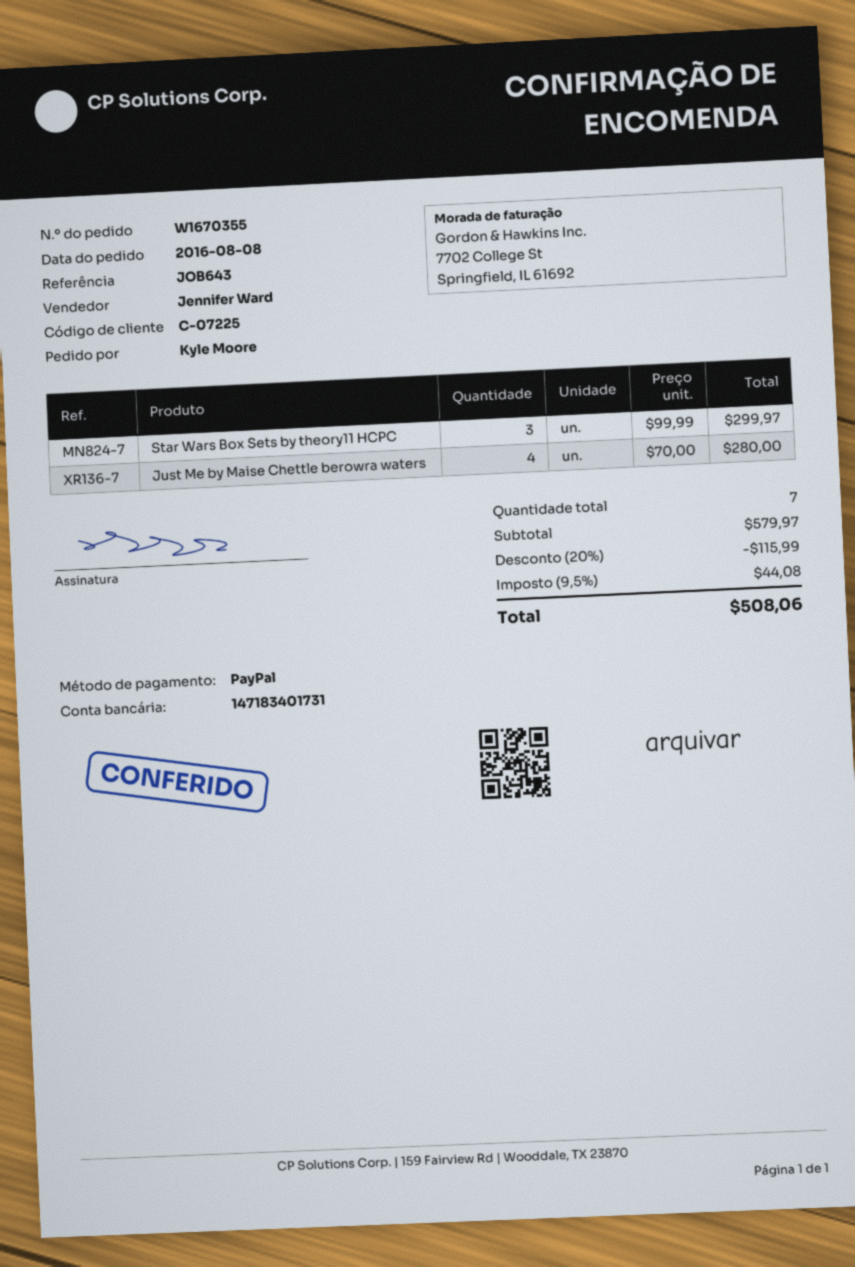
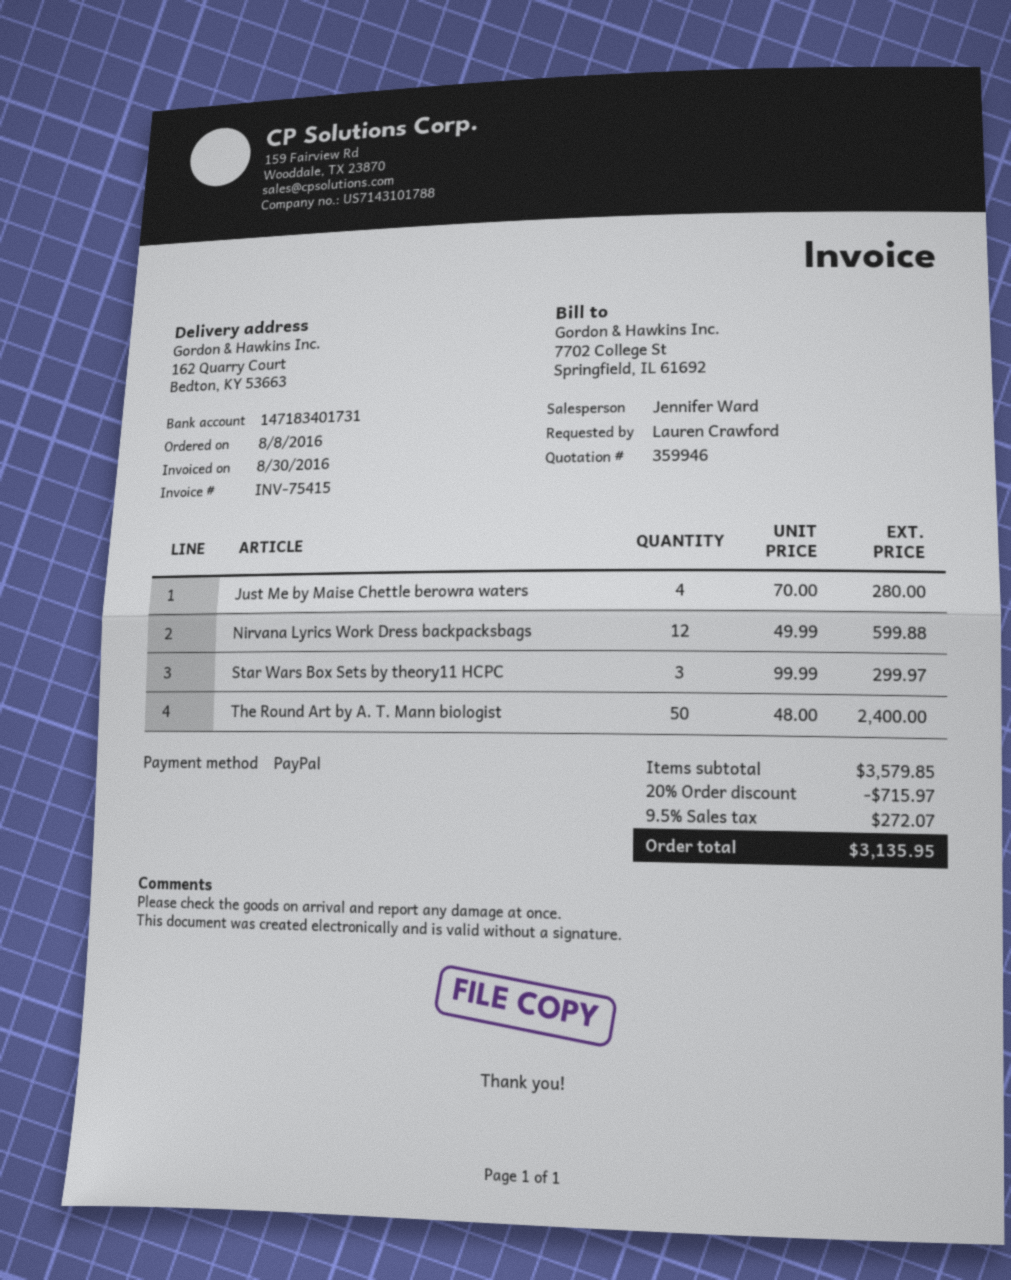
ordered by: Kyle Moore -> Lauren Crawford
Nirvana Lyrics Work Dress backpacksbags: none -> 12 x 49.99 = 599.88
The Round Art by A. T. Mann biologist: none -> 50 x 48.00 = 2400.00
subtotal: 579.97 -> 3579.85
discount: 20% = 115.99 -> 20% = 715.97
tax: 9.5% = 44.08 -> 9.5% = 272.07
total: 508.06 -> 3135.95

